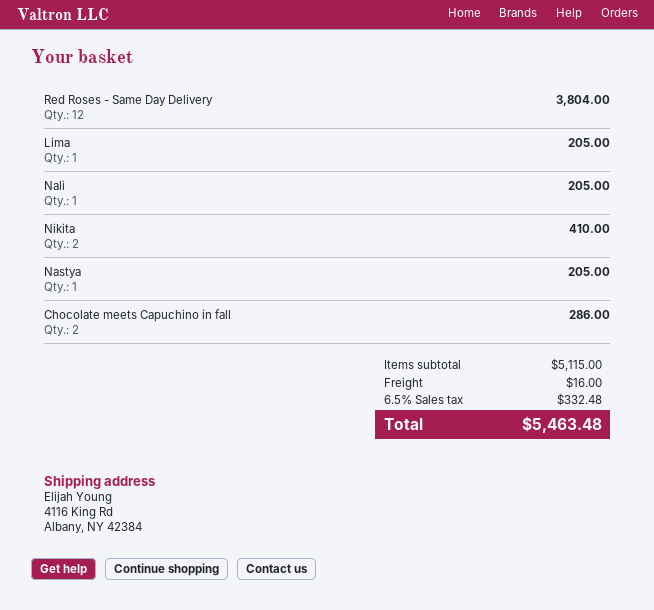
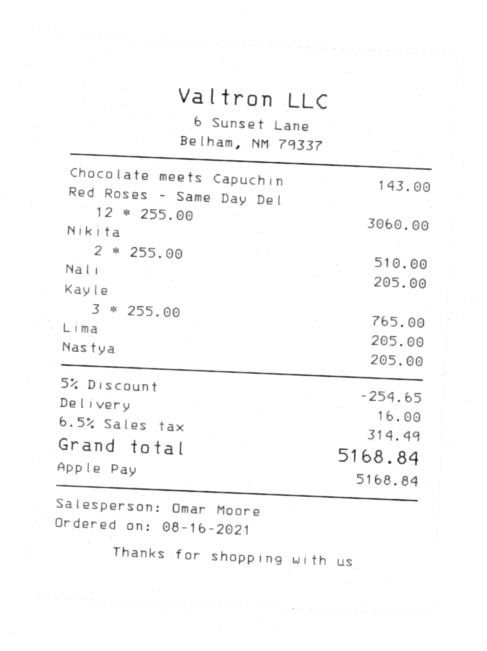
Red Roses - Same Day Delivery: 12 for 3804.00 -> 12 for 3060.00
Nikita: 2 for 410.00 -> 2 for 510.00
Chocolate meets Capuchino in fall: 2 for 286.00 -> 1 for 143.00
Kayle: none -> 3 for 765.00
discount: none -> 5% = 254.65
tax: 6.5% = 332.48 -> 6.5% = 314.49
total: 5463.48 -> 5168.84

